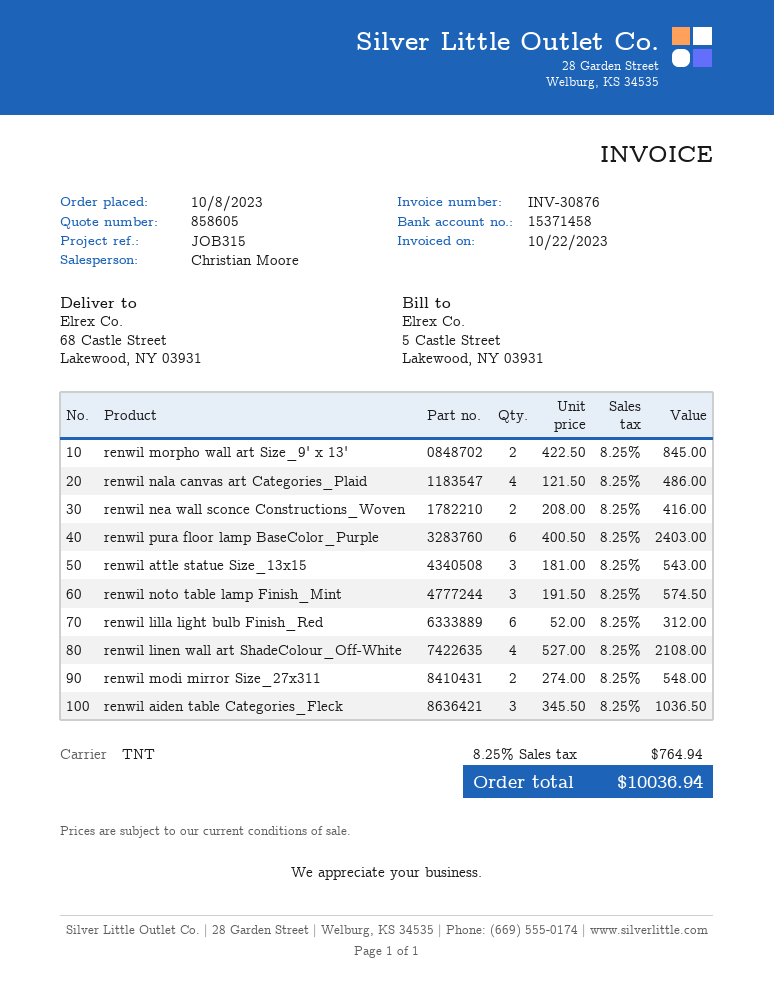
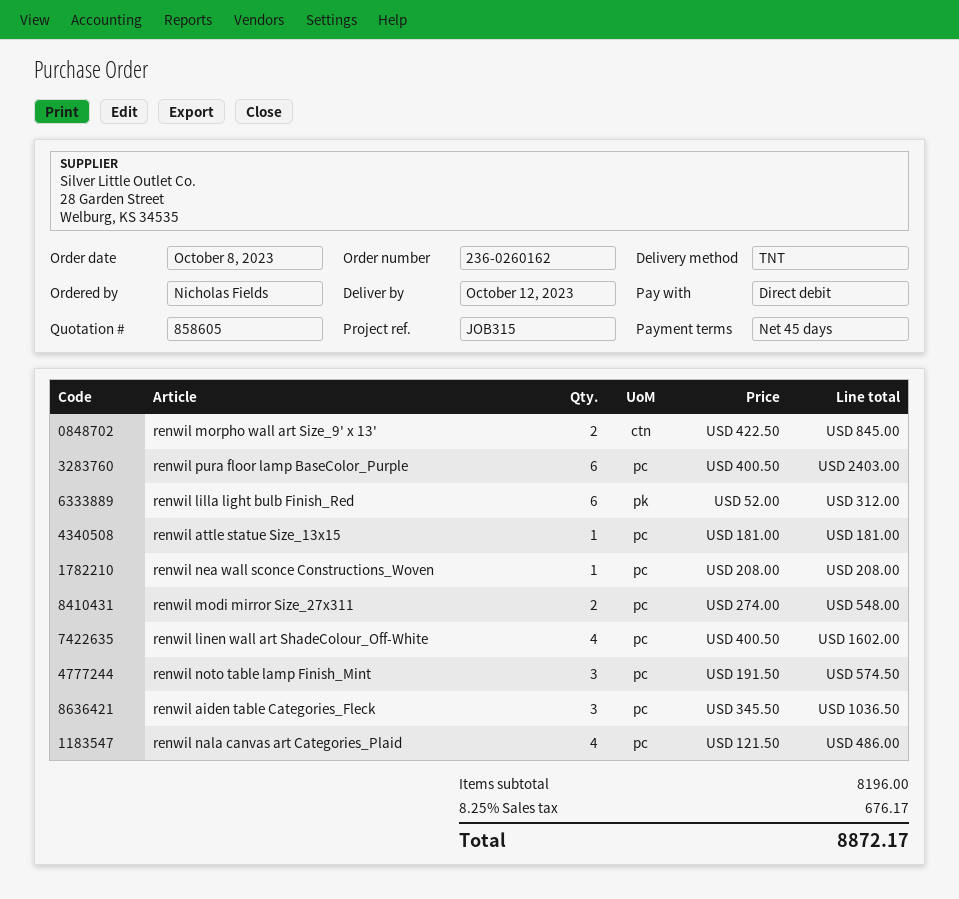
renwil nea wall sconce Constructions_Woven: 2 x 208.00 = 416.00 -> 1 x 208.00 = 208.00
renwil attle statue Size_13x15: 3 x 181.00 = 543.00 -> 1 x 181.00 = 181.00
renwil linen wall art ShadeColour_Off-White: 4 x 527.00 = 2108.00 -> 4 x 400.50 = 1602.00
tax: 8.25% = 764.94 -> 8.25% = 676.17
total: 10036.94 -> 8872.17

